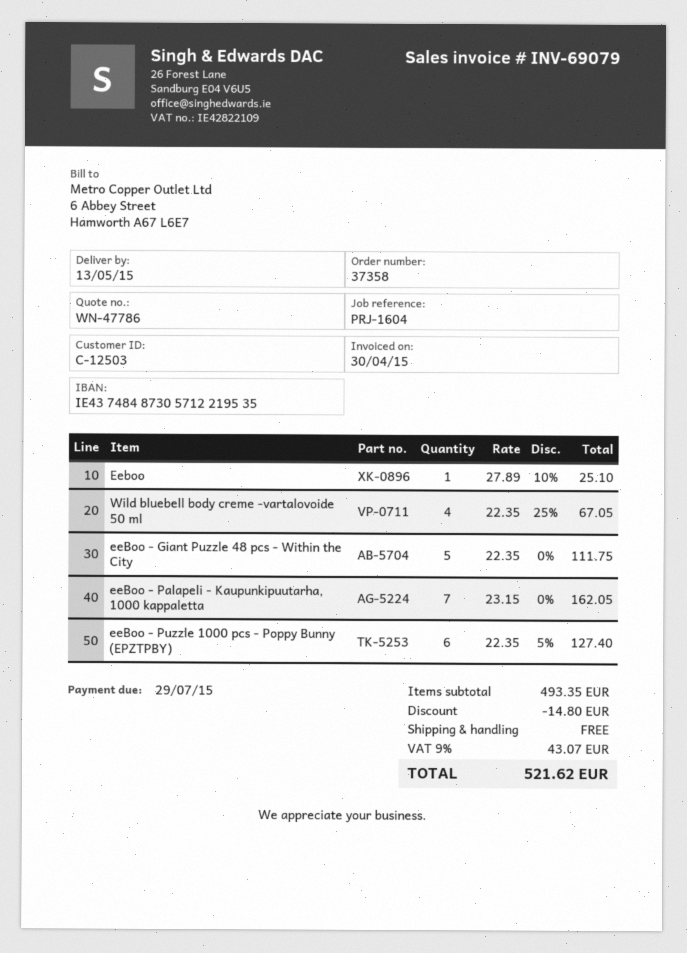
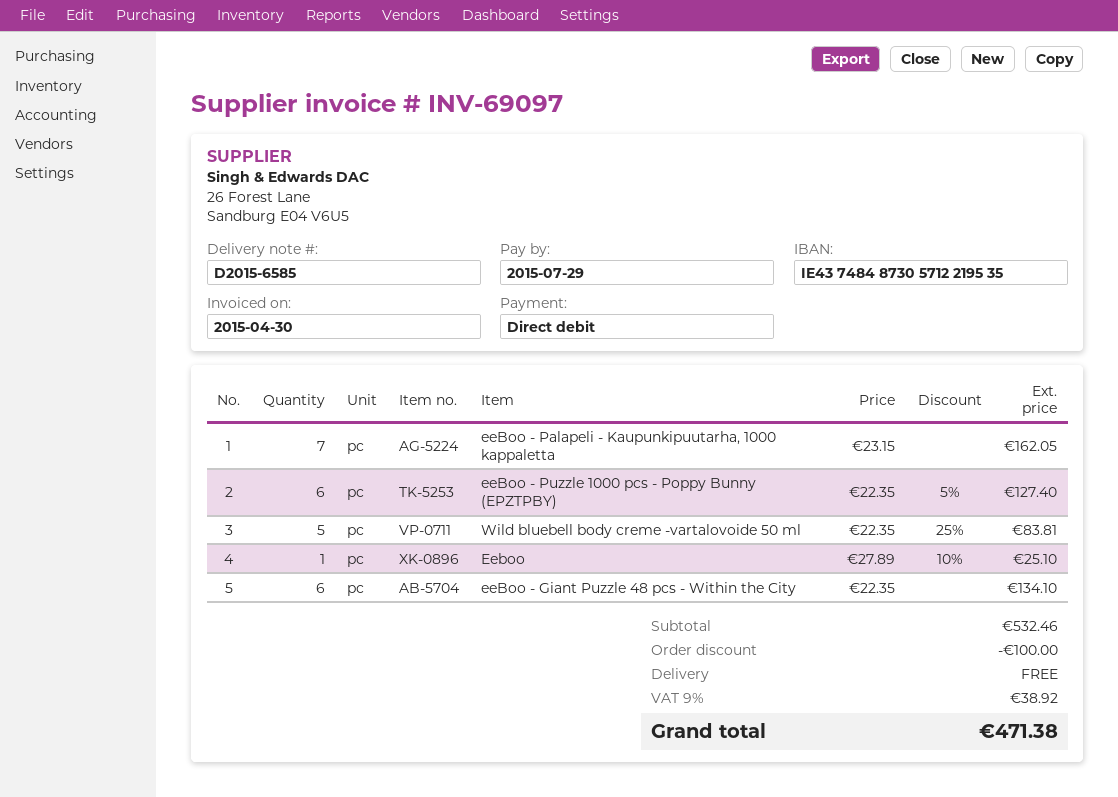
invoice number: INV-69079 -> INV-69097
Wild bluebell body creme -vartalovoide 50 ml: 4 x 22.35 - 25% = 67.05 -> 5 x 22.35 - 25% = 83.81
eeBoo - Giant Puzzle 48 pcs - Within the City: 5 x 22.35 = 111.75 -> 6 x 22.35 = 134.10
subtotal: 493.35 -> 532.46
discount: 14.80 -> 100.00
tax: 9% = 43.07 -> 9% = 38.92
total: 521.62 -> 471.38

